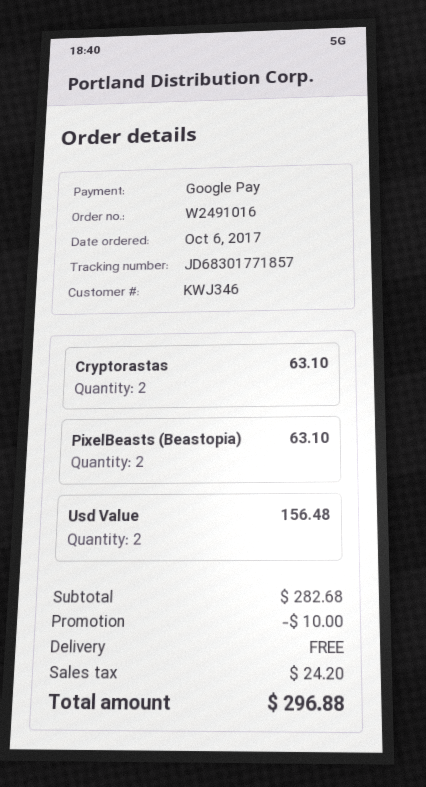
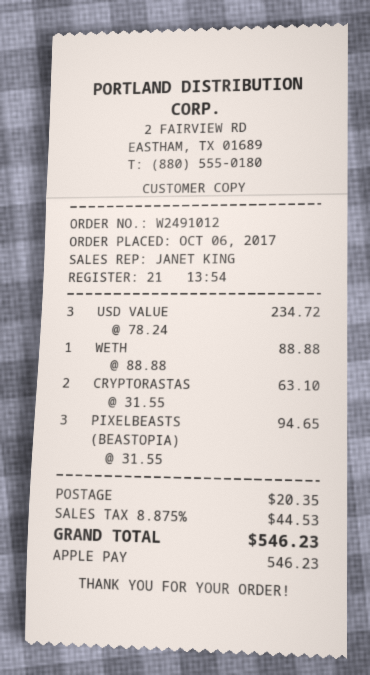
order number: W2491016 -> W2491012
payment method: Google Pay -> Apple Pay
PixelBeasts (Beastopia): 2 for 63.10 -> 3 for 94.65
Usd Value: 2 for 156.48 -> 3 for 234.72
WETH: none -> 1 for 88.88
discount: 10.00 -> none
shipping: 0.00 -> 20.35
tax: 24.20 -> 44.53
total: 296.88 -> 546.23

